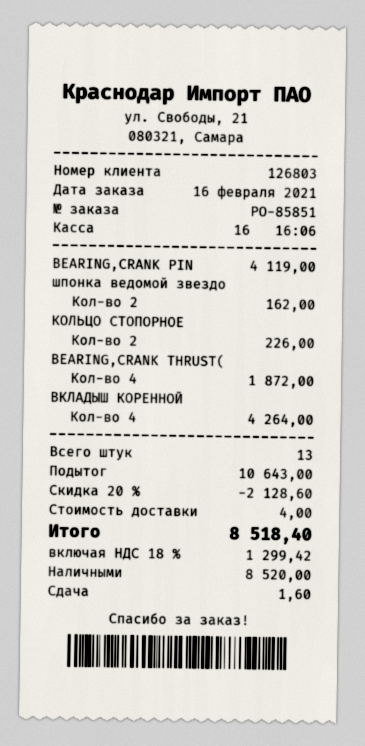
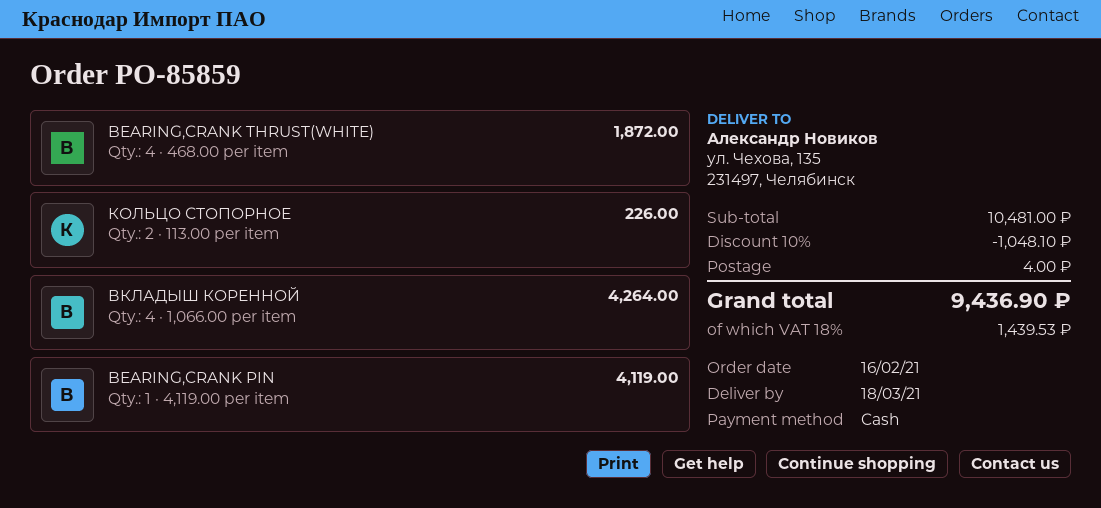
order number: PO-85851 -> PO-85859
шпонка ведомой звездо: 2 for 162.00 -> none
subtotal: 10643.00 -> 10481.00
discount: 20% = 2128.60 -> 10% = 1048.10
tax: 18% = 1299.42 -> 18% = 1439.53
total: 8518.40 -> 9436.90

